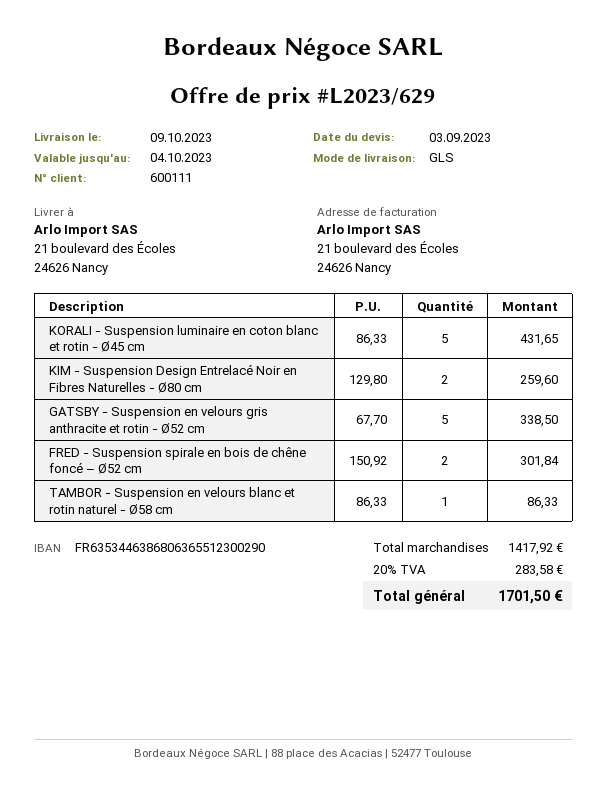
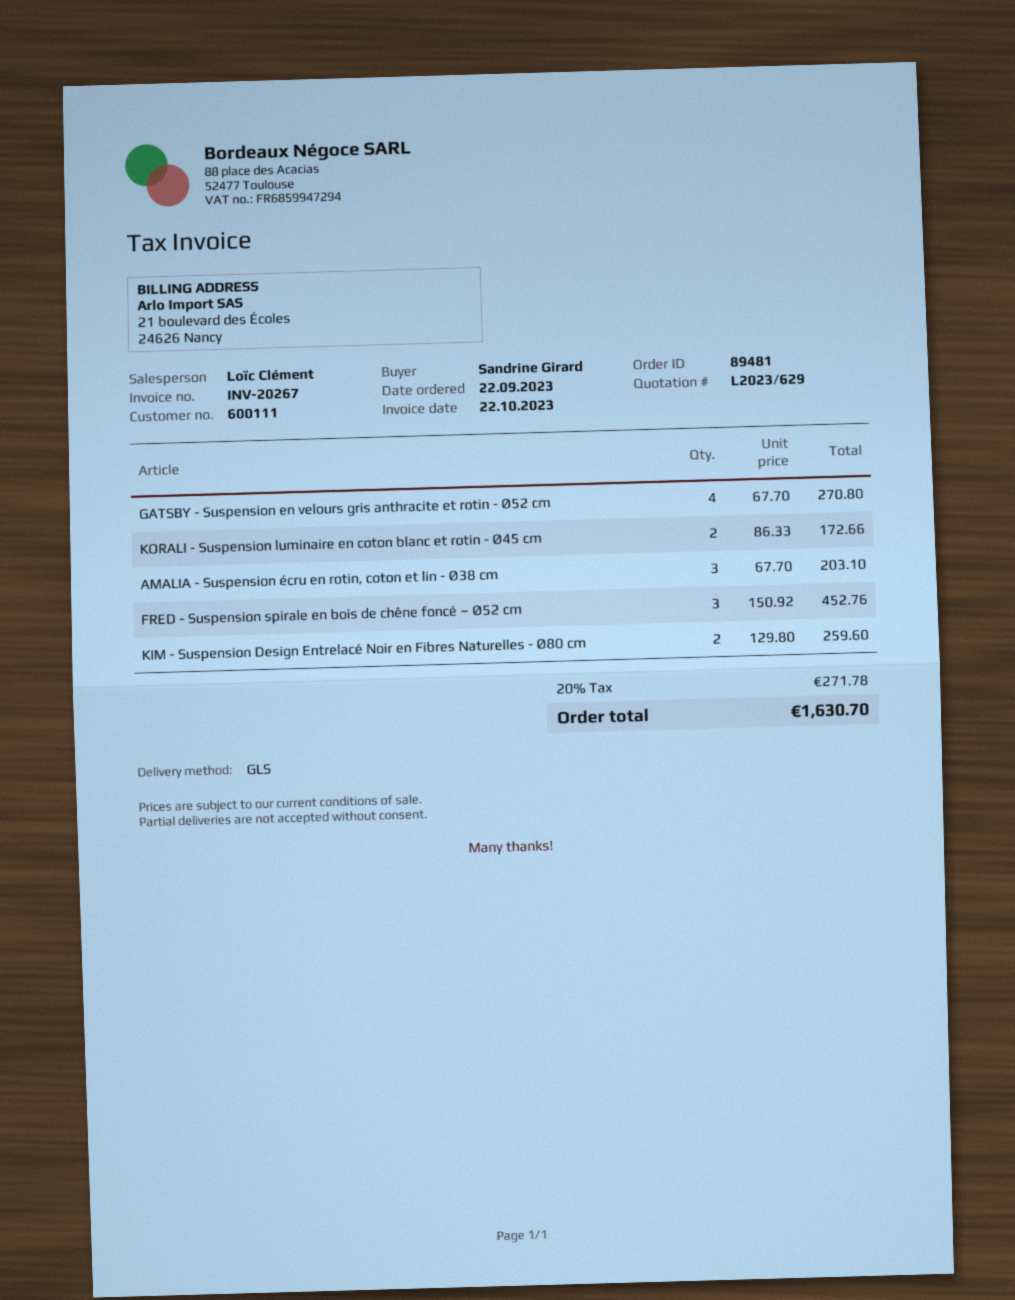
KORALI - Suspension luminaire en coton blanc et rotin - Ø45 cm: 5 x 86.33 = 431.65 -> 2 x 86.33 = 172.66
GATSBY - Suspension en velours gris anthracite et rotin - Ø52 cm: 5 x 67.70 = 338.50 -> 4 x 67.70 = 270.80
FRED - Suspension spirale en bois de chêne foncé – Ø52 cm: 2 x 150.92 = 301.84 -> 3 x 150.92 = 452.76
TAMBOR - Suspension en velours blanc et rotin naturel - Ø58 cm: 1 x 86.33 = 86.33 -> none
AMALIA - Suspension écru en rotin, coton et lin - Ø38 cm: none -> 3 x 67.70 = 203.10
tax: 20% = 283.58 -> 20% = 271.78
total: 1701.50 -> 1630.70

